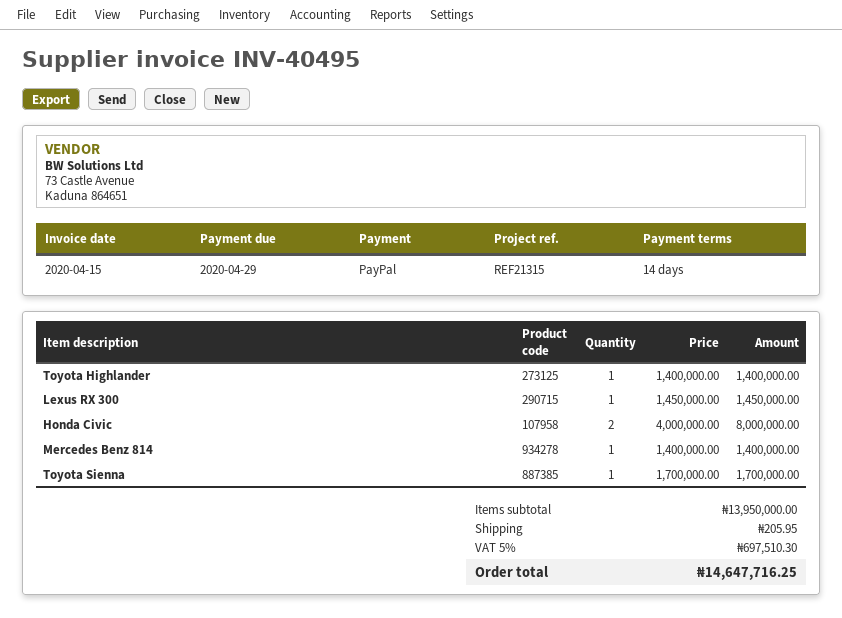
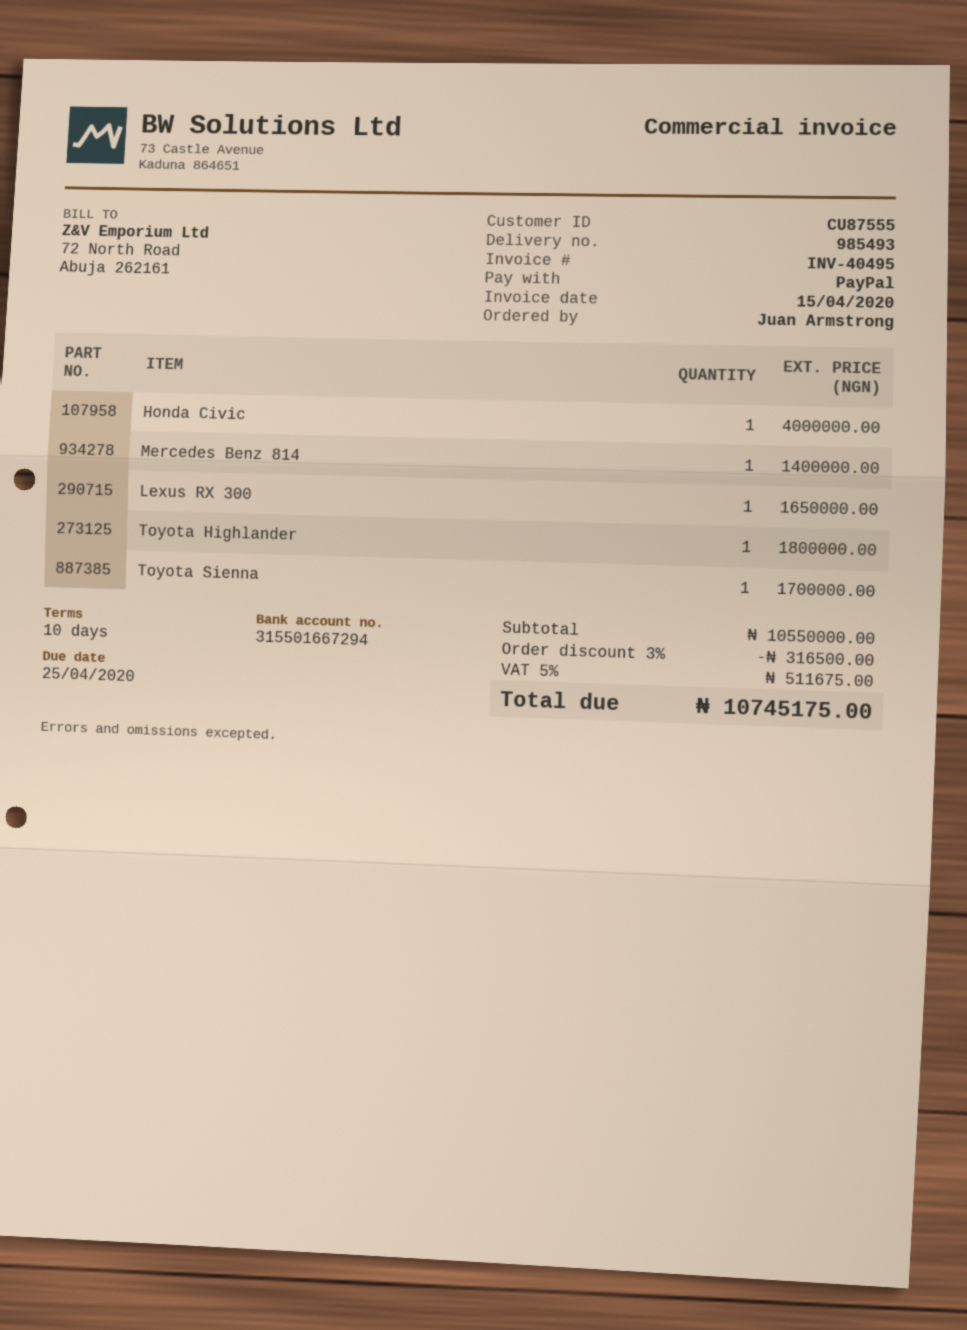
payment terms: 14 days -> 10 days
due date: 2020-04-29 -> 2020-04-25
Toyota Highlander: 1 for 1400000.00 -> 1 for 1800000.00
Lexus RX 300: 1 for 1450000.00 -> 1 for 1650000.00
Honda Civic: 2 for 8000000.00 -> 1 for 4000000.00
subtotal: 13950000.00 -> 10550000.00
discount: none -> 3% = 316500.00
shipping: 205.95 -> none
tax: 5% = 697510.30 -> 5% = 511675.00
total: 14647716.25 -> 10745175.00

